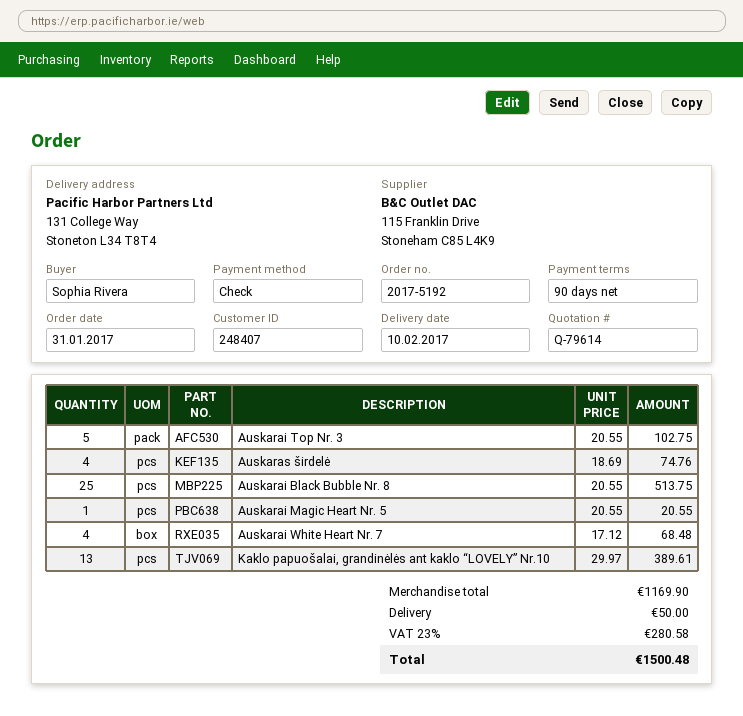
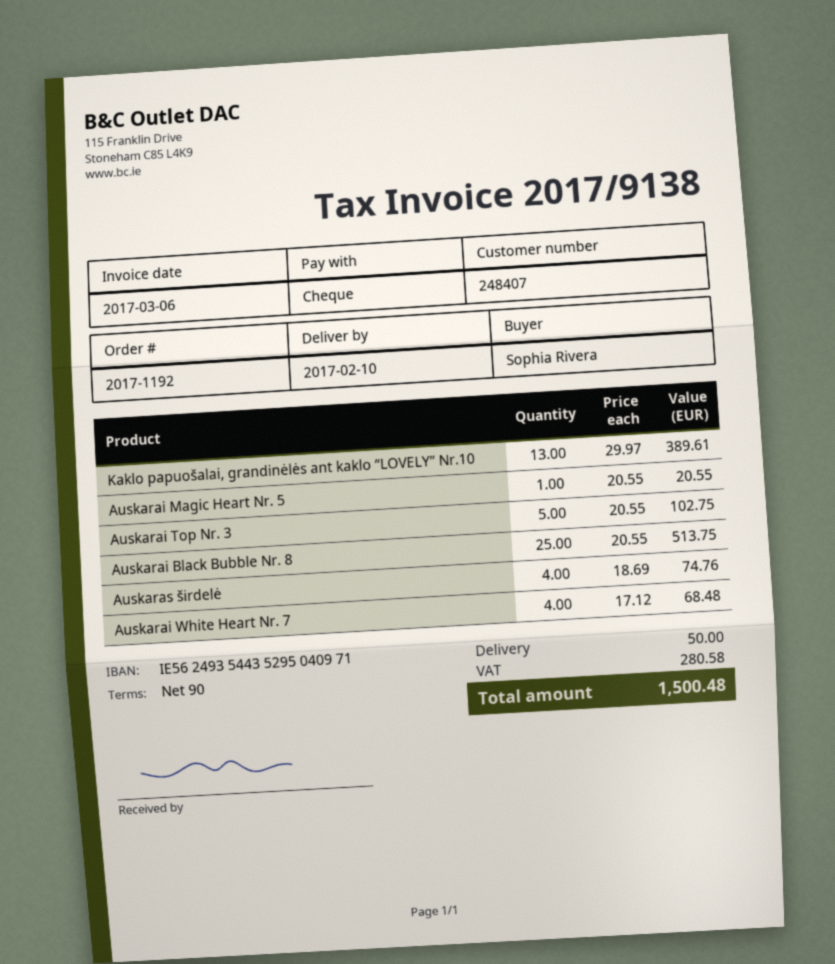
order number: 2017-5192 -> 2017-1192

